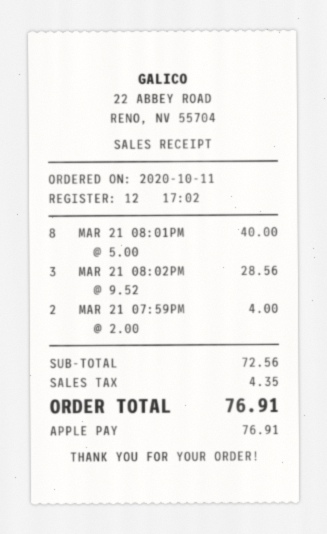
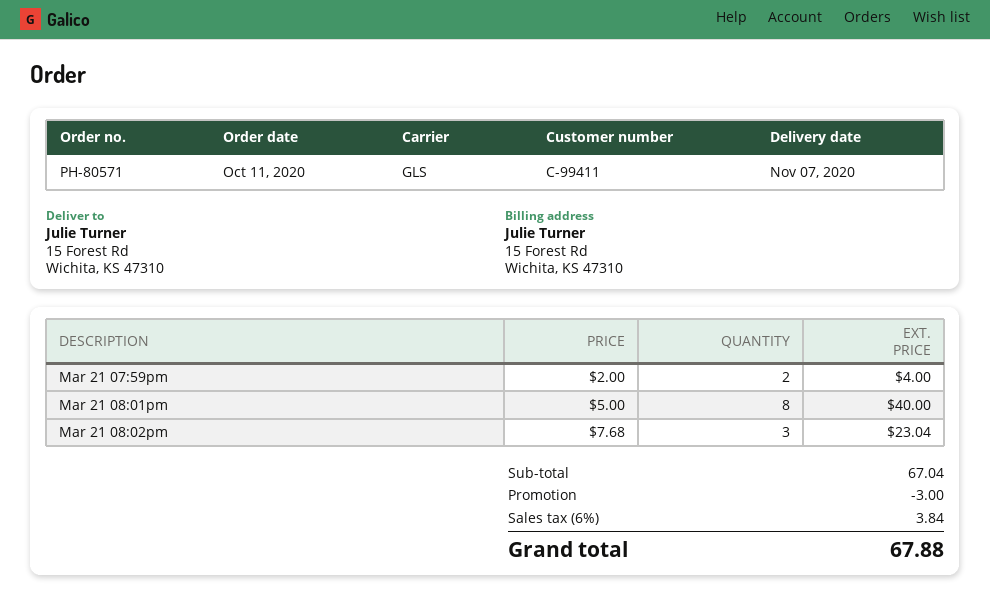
MAR 21 08:02PM: 3 x 9.52 = 28.56 -> 3 x 7.68 = 23.04
subtotal: 72.56 -> 67.04
discount: none -> 3.00
tax: 4.35 -> 3.84
total: 76.91 -> 67.88

